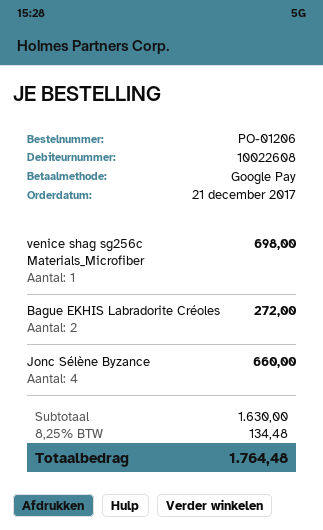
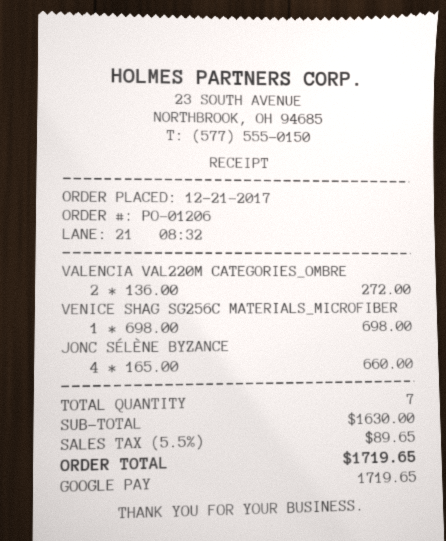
Bague EKHIS Labradorite Créoles: 2 for 272.00 -> none
VALENCIA VAL220M CATEGORIES_OMBRE: none -> 2 for 272.00
tax: 8.25% = 134.48 -> 5.5% = 89.65
total: 1764.48 -> 1719.65

